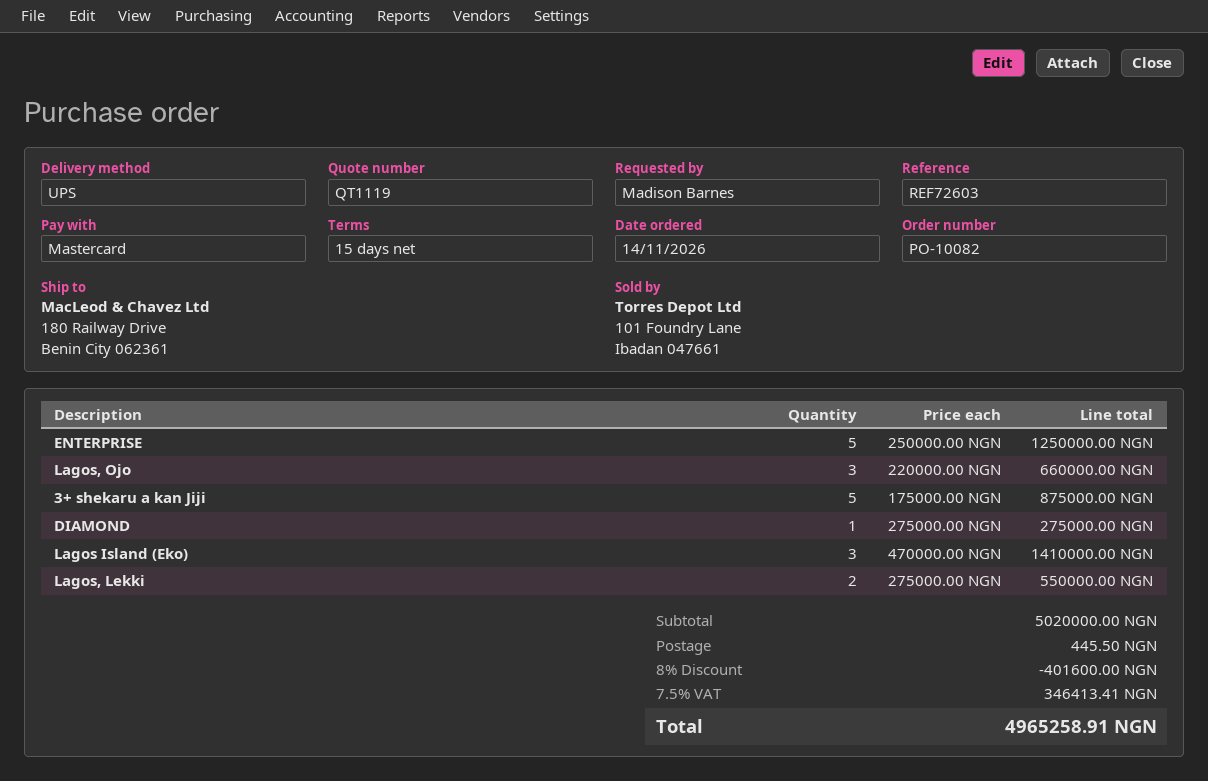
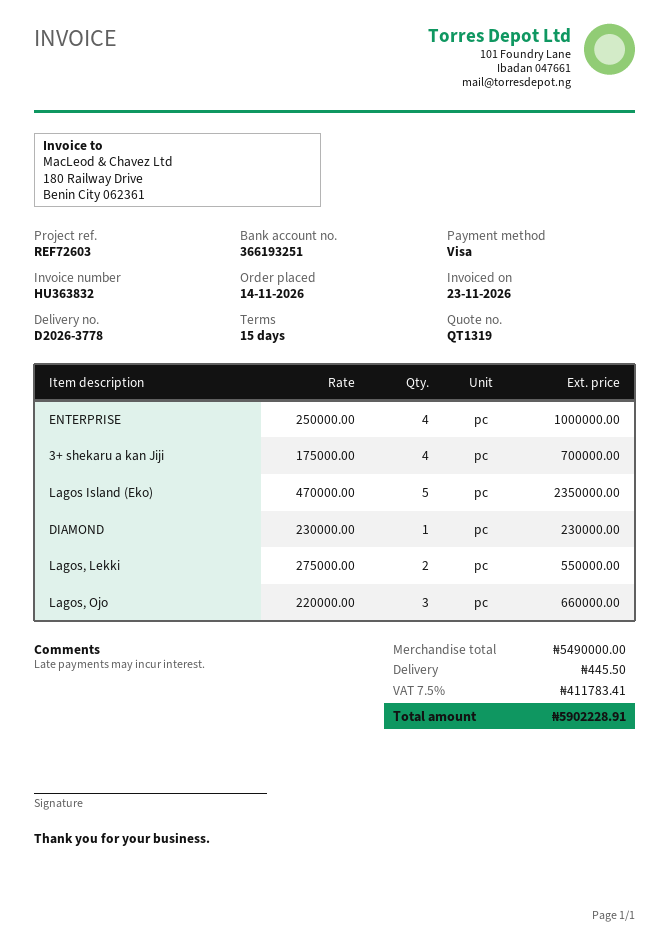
quote number: QT1119 -> QT1319
payment method: Mastercard -> Visa
ENTERPRISE: 5 x 250000.00 = 1250000.00 -> 4 x 250000.00 = 1000000.00
3+ shekaru a kan Jiji: 5 x 175000.00 = 875000.00 -> 4 x 175000.00 = 700000.00
DIAMOND: 1 x 275000.00 = 275000.00 -> 1 x 230000.00 = 230000.00
Lagos Island (Eko): 3 x 470000.00 = 1410000.00 -> 5 x 470000.00 = 2350000.00
subtotal: 5020000.00 -> 5490000.00
discount: 8% = 401600.00 -> none
tax: 7.5% = 346413.41 -> 7.5% = 411783.41
total: 4965258.91 -> 5902228.91

